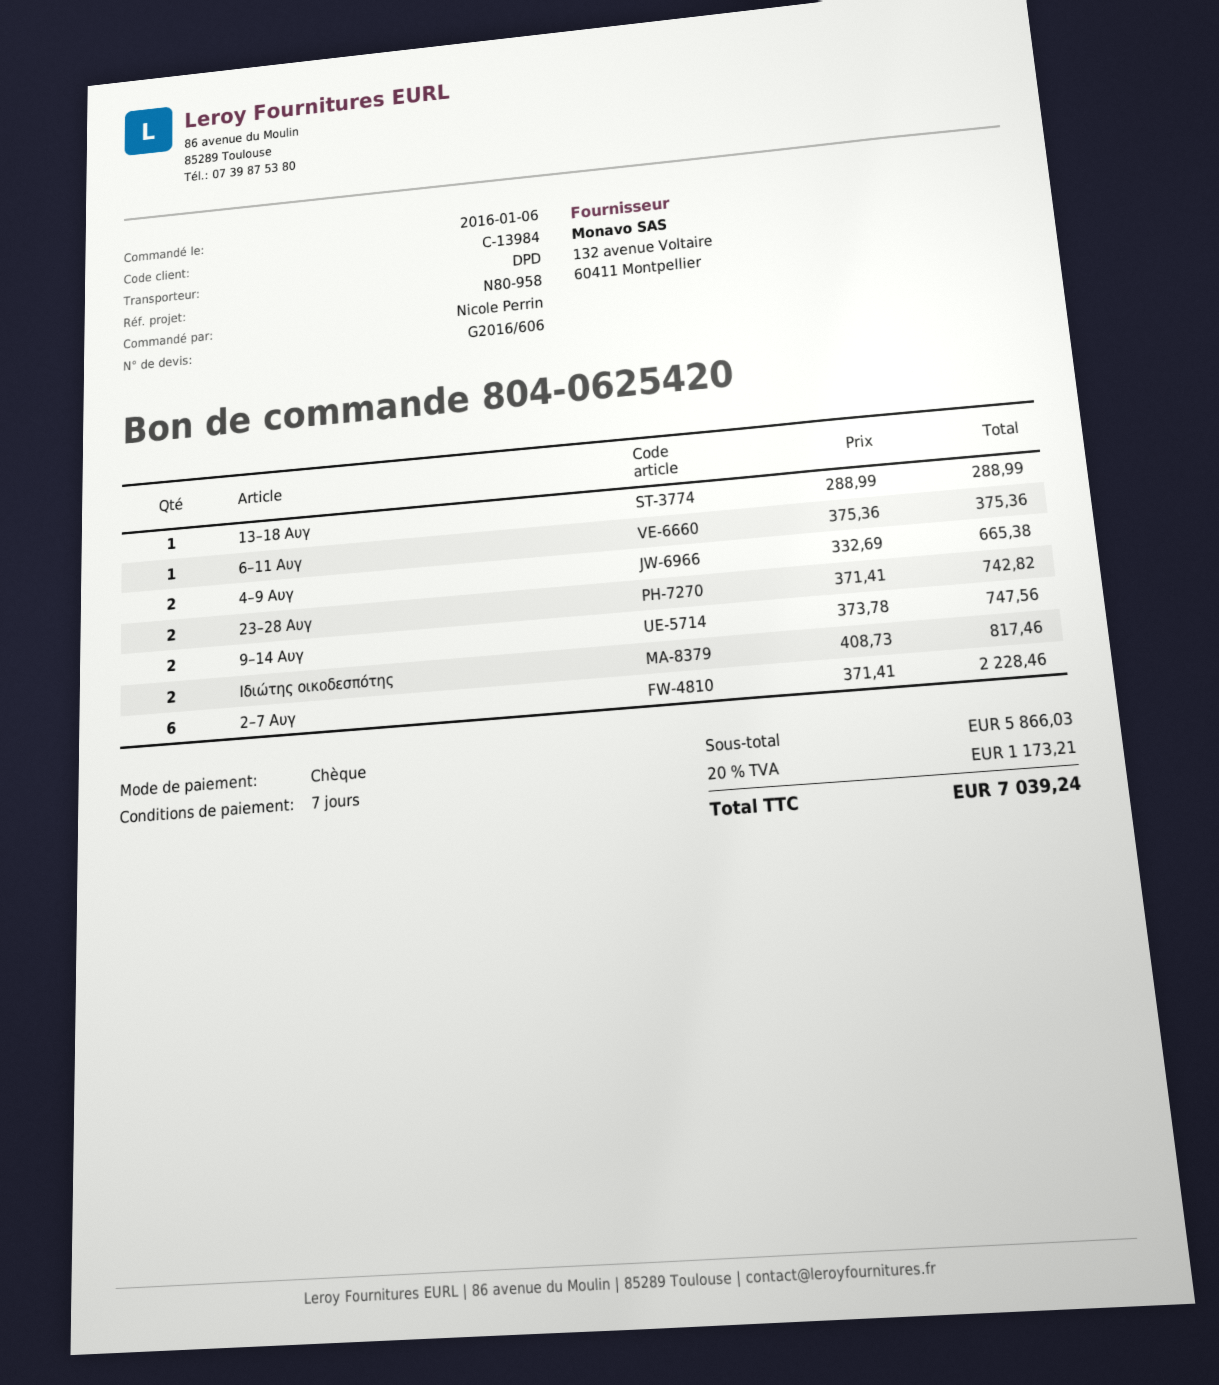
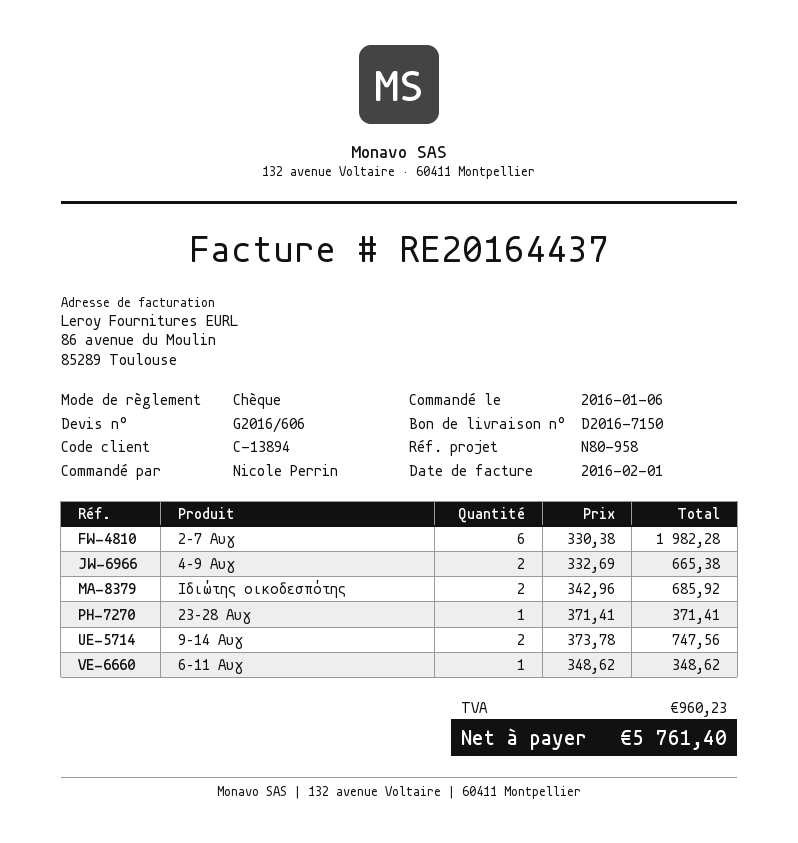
customer number: C-13984 -> C-13894
13–18 Αυγ: 1 x 288.99 = 288.99 -> none
6–11 Αυγ: 1 x 375.36 = 375.36 -> 1 x 348.62 = 348.62
23–28 Αυγ: 2 x 371.41 = 742.82 -> 1 x 371.41 = 371.41
Ιδιώτης οικοδεσπότης: 2 x 408.73 = 817.46 -> 2 x 342.96 = 685.92
2–7 Αυγ: 6 x 371.41 = 2228.46 -> 6 x 330.38 = 1982.28
tax: 1173.21 -> 960.23
total: 7039.24 -> 5761.40

